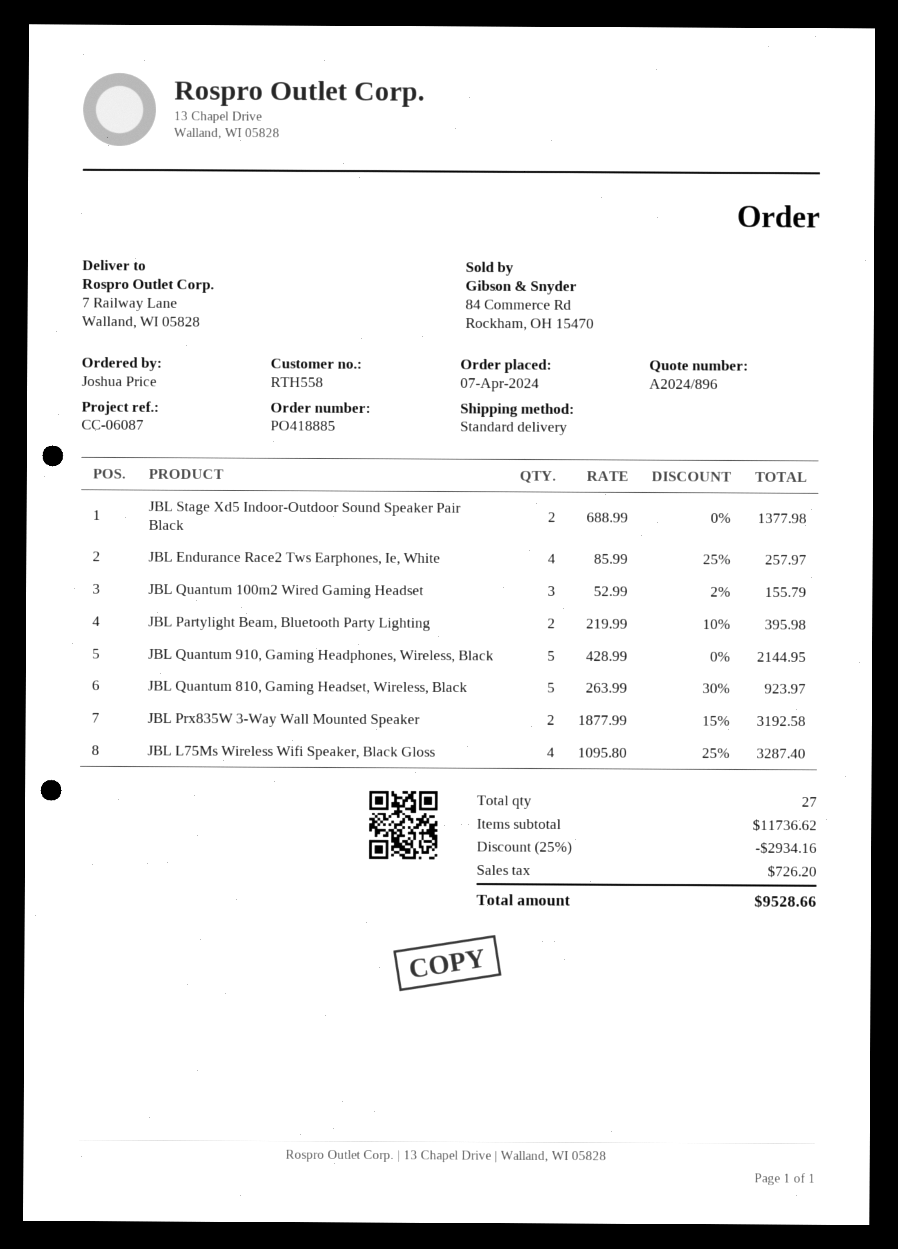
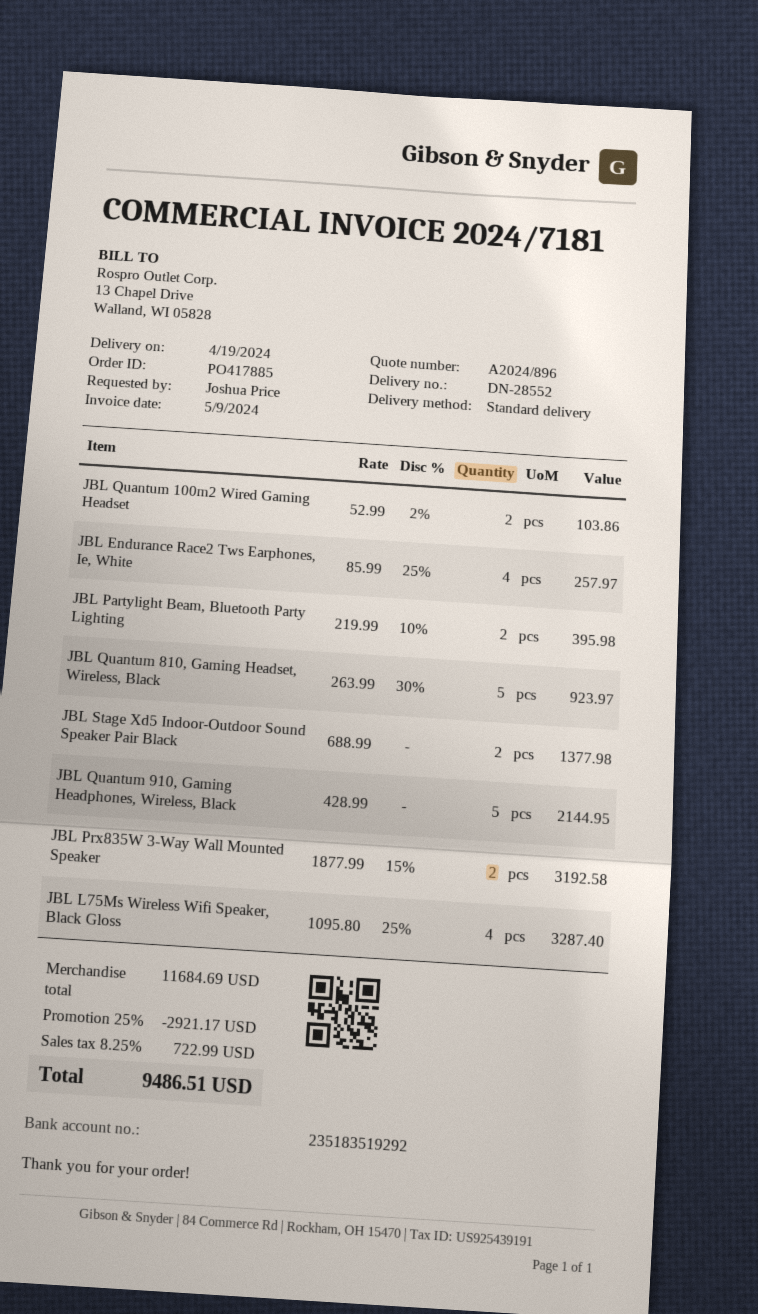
order number: PO418885 -> PO417885
JBL Quantum 100m2 Wired Gaming Headset: 3 x 52.99 - 2% = 155.79 -> 2 x 52.99 - 2% = 103.86
subtotal: 11736.62 -> 11684.69
discount: 25% = 2934.16 -> 25% = 2921.17
tax: 726.20 -> 722.99
total: 9528.66 -> 9486.51

